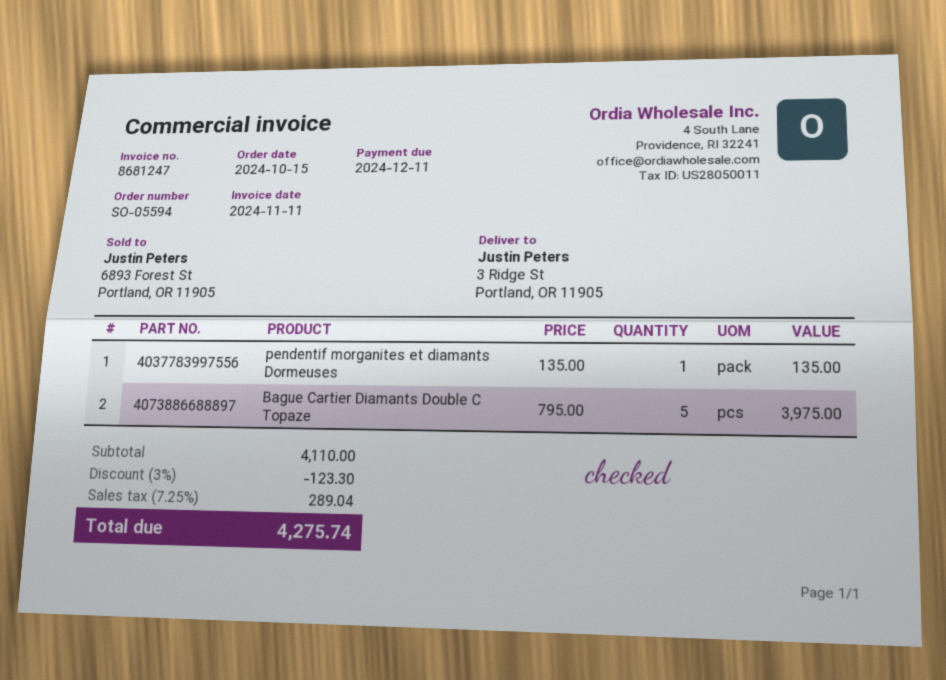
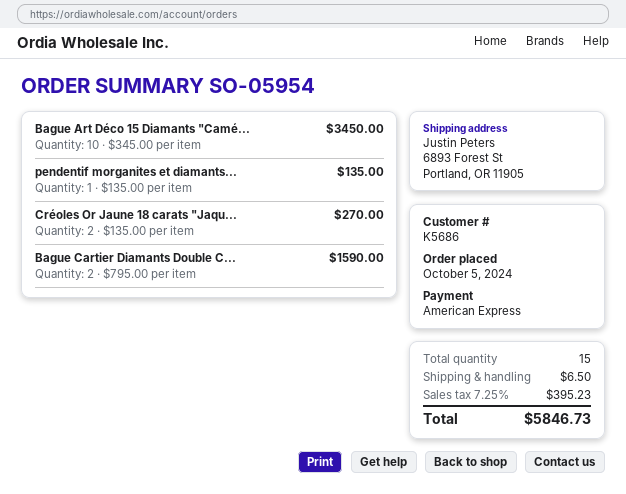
order number: SO-05594 -> SO-05954
order date: 2024-10-15 -> 2024-10-05
ship to: 3 Ridge St, Portland, OR 11905 -> 6893 Forest St, Portland, OR 11905
Bague Cartier Diamants Double C Topaze: 5 x 795.00 = 3975.00 -> 2 x 795.00 = 1590.00
Bague Art Déco 15 Diamants "Camé...: none -> 10 x 345.00 = 3450.00
Créoles Or Jaune 18 carats "Jaqu...: none -> 2 x 135.00 = 270.00
discount: 3% = 123.30 -> none
shipping: none -> 6.50
tax: 7.25% = 289.04 -> 7.25% = 395.23
total: 4275.74 -> 5846.73

